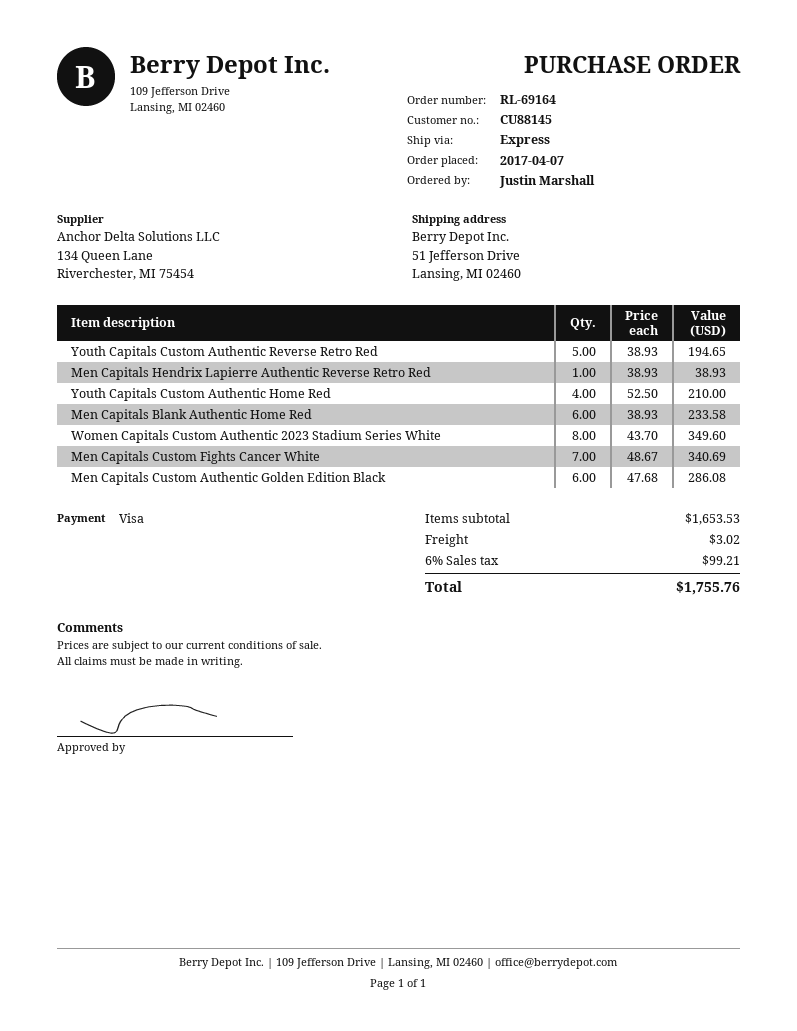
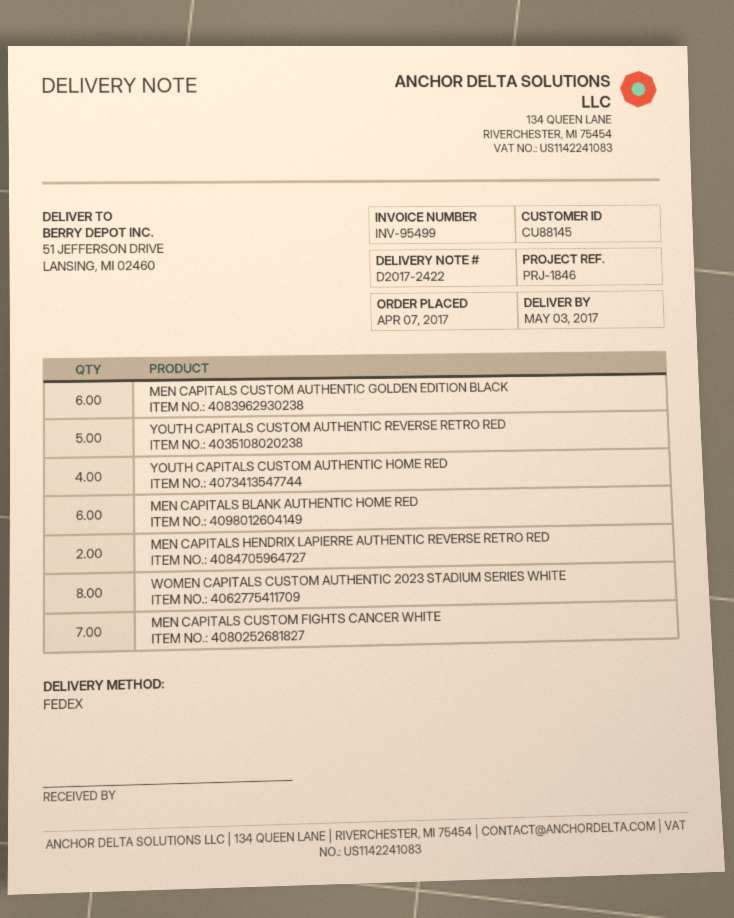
shipping method: express -> FedEx
Men Capitals Hendrix Lapierre Authentic Reverse Retro Red: 1 -> 2

